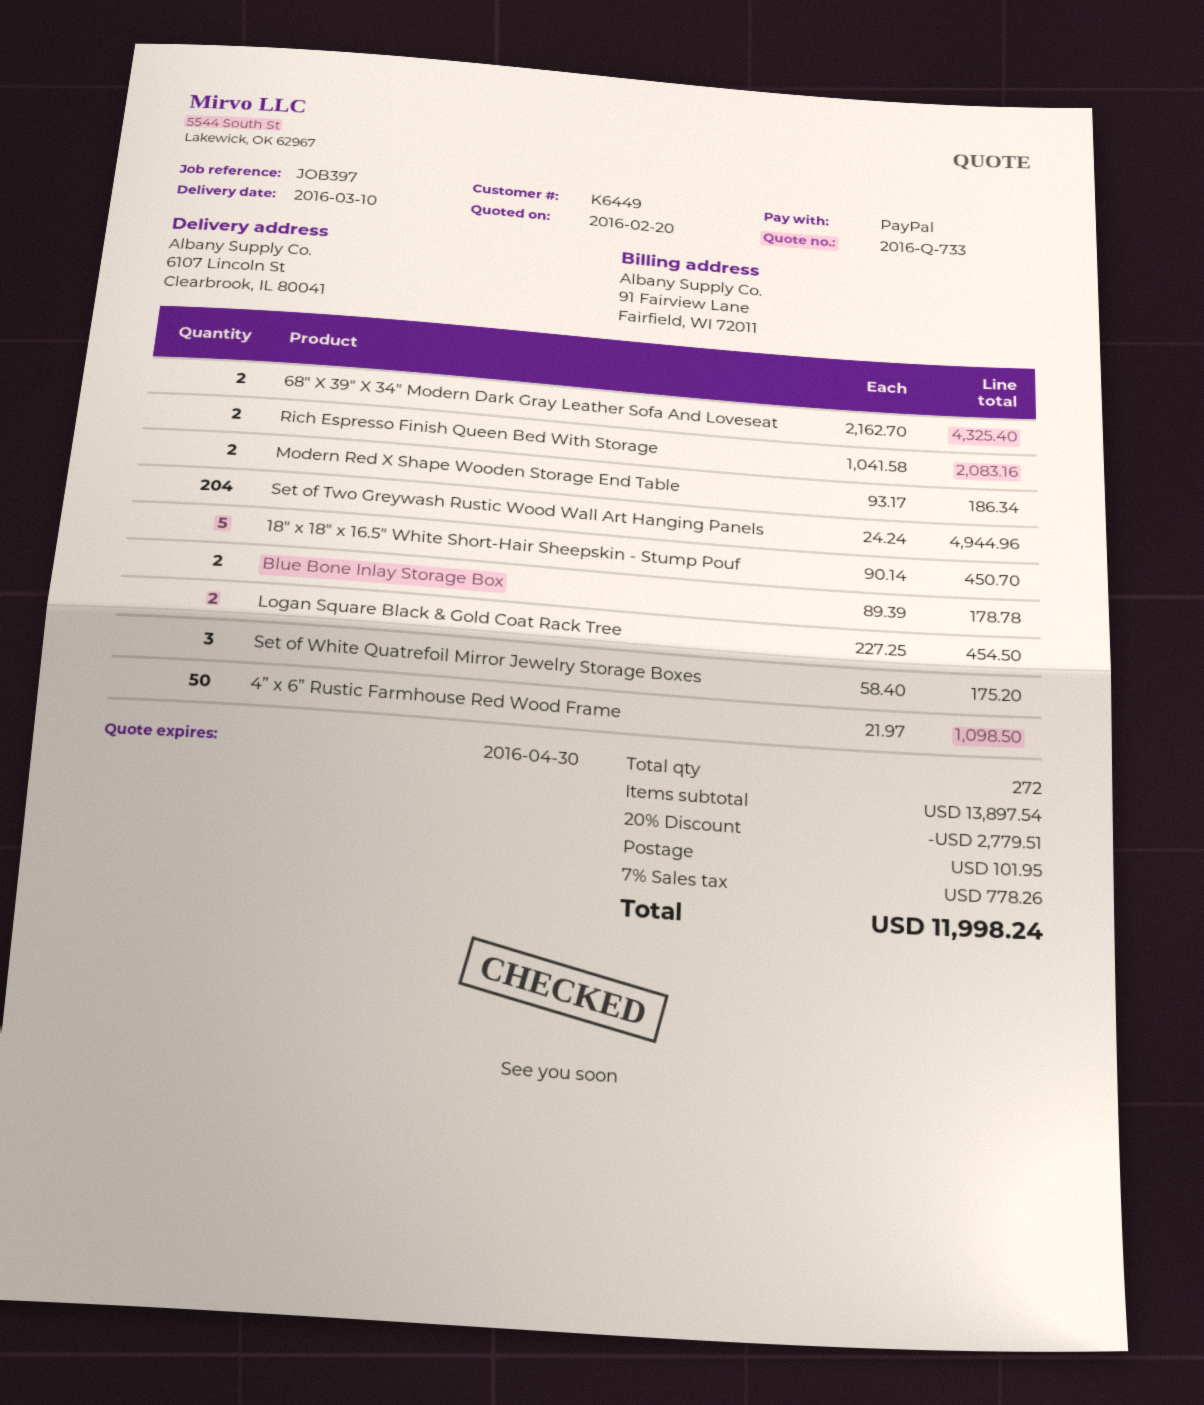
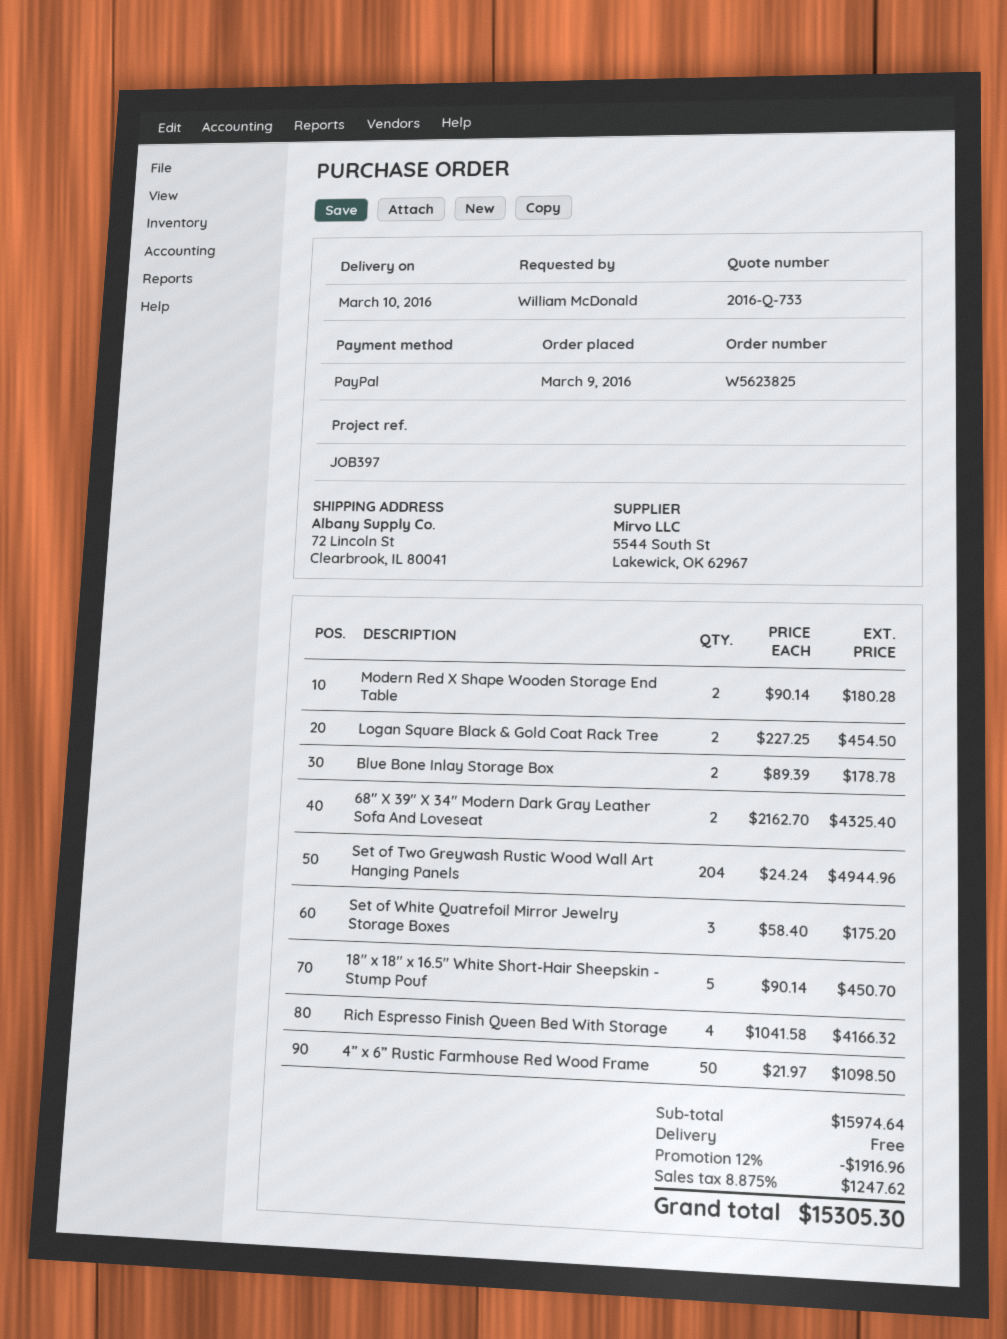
ship to: 6107 Lincoln St, Clearbrook, IL 80041 -> 72 Lincoln St, Clearbrook, IL 80041
Rich Espresso Finish Queen Bed With Storage: 2 x 1041.58 = 2083.16 -> 4 x 1041.58 = 4166.32
Modern Red X Shape Wooden Storage End Table: 2 x 93.17 = 186.34 -> 2 x 90.14 = 180.28
subtotal: 13897.54 -> 15974.64
discount: 20% = 2779.51 -> 12% = 1916.96
shipping: 101.95 -> 0.00
tax: 7% = 778.26 -> 8.875% = 1247.62
total: 11998.24 -> 15305.30

